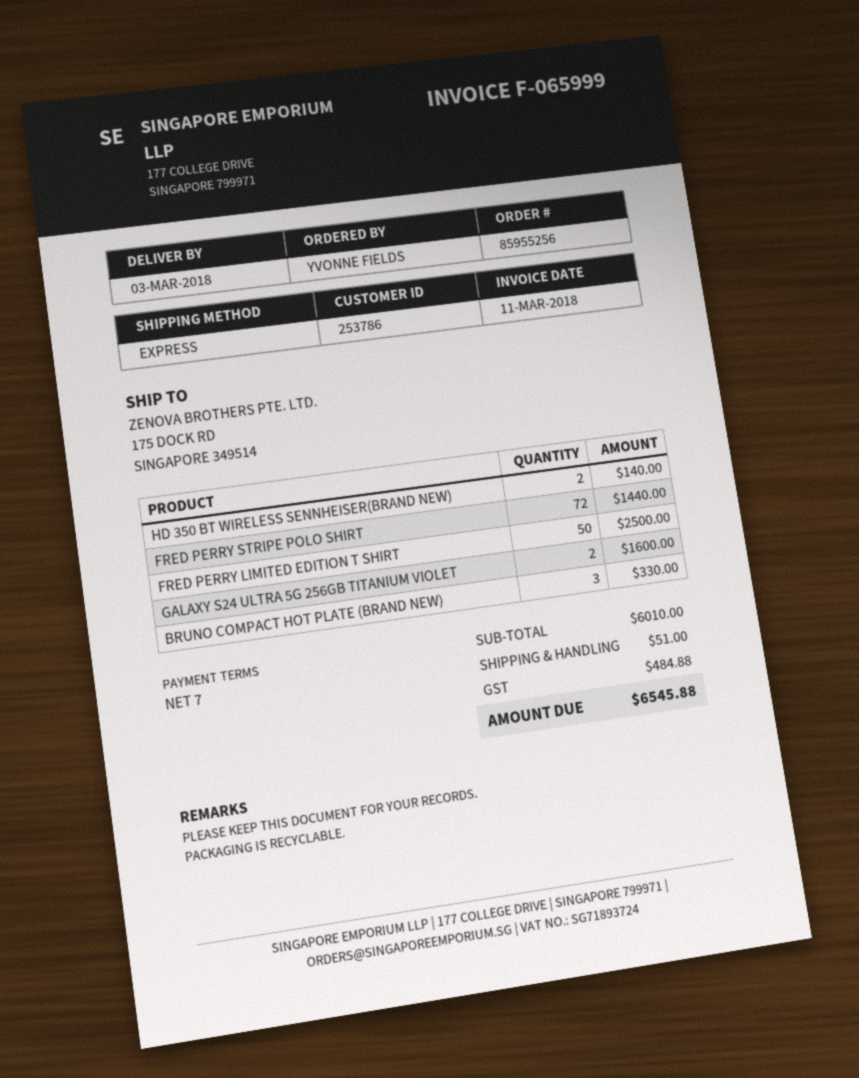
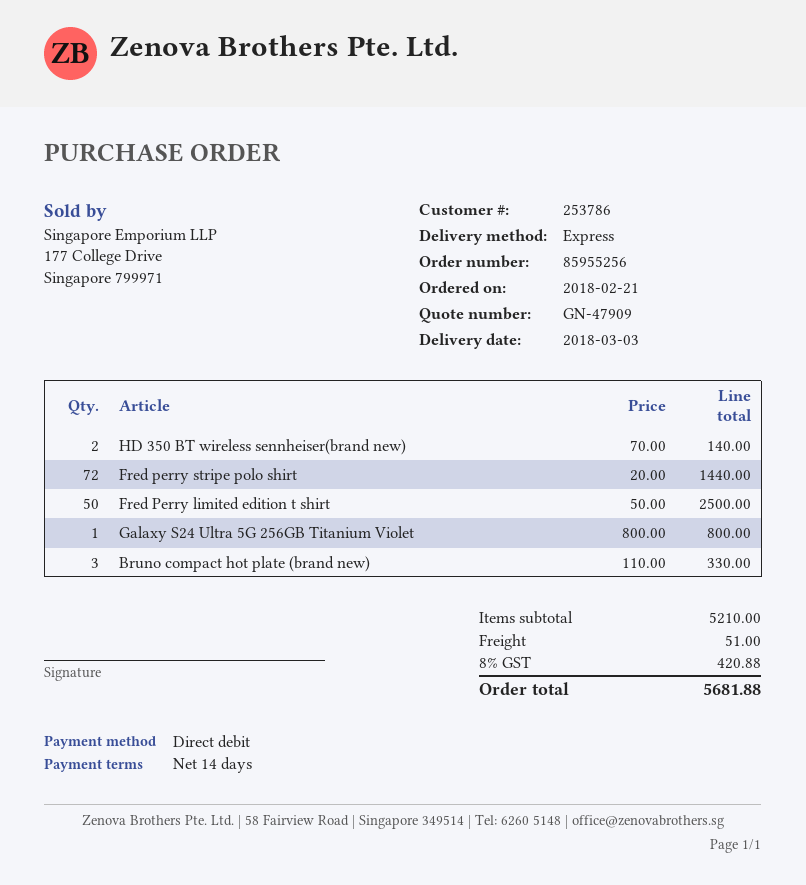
payment terms: 7 days -> 14 days
GALAXY S24 ULTRA 5G 256GB TITANIUM VIOLET: 2 for 1600.00 -> 1 for 800.00
subtotal: 6010.00 -> 5210.00
tax: 484.88 -> 420.88
total: 6545.88 -> 5681.88

